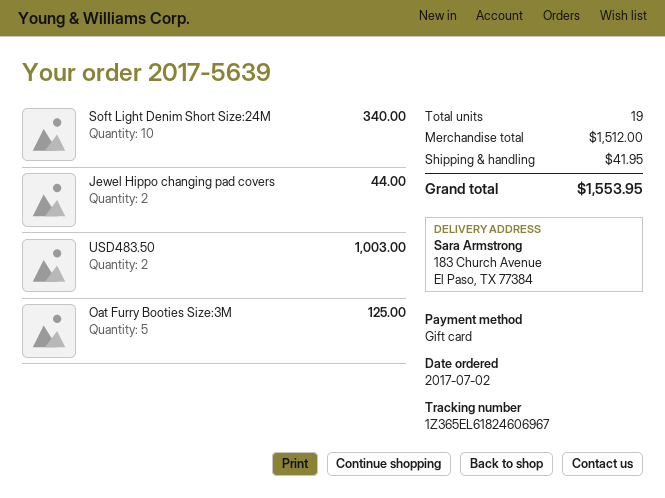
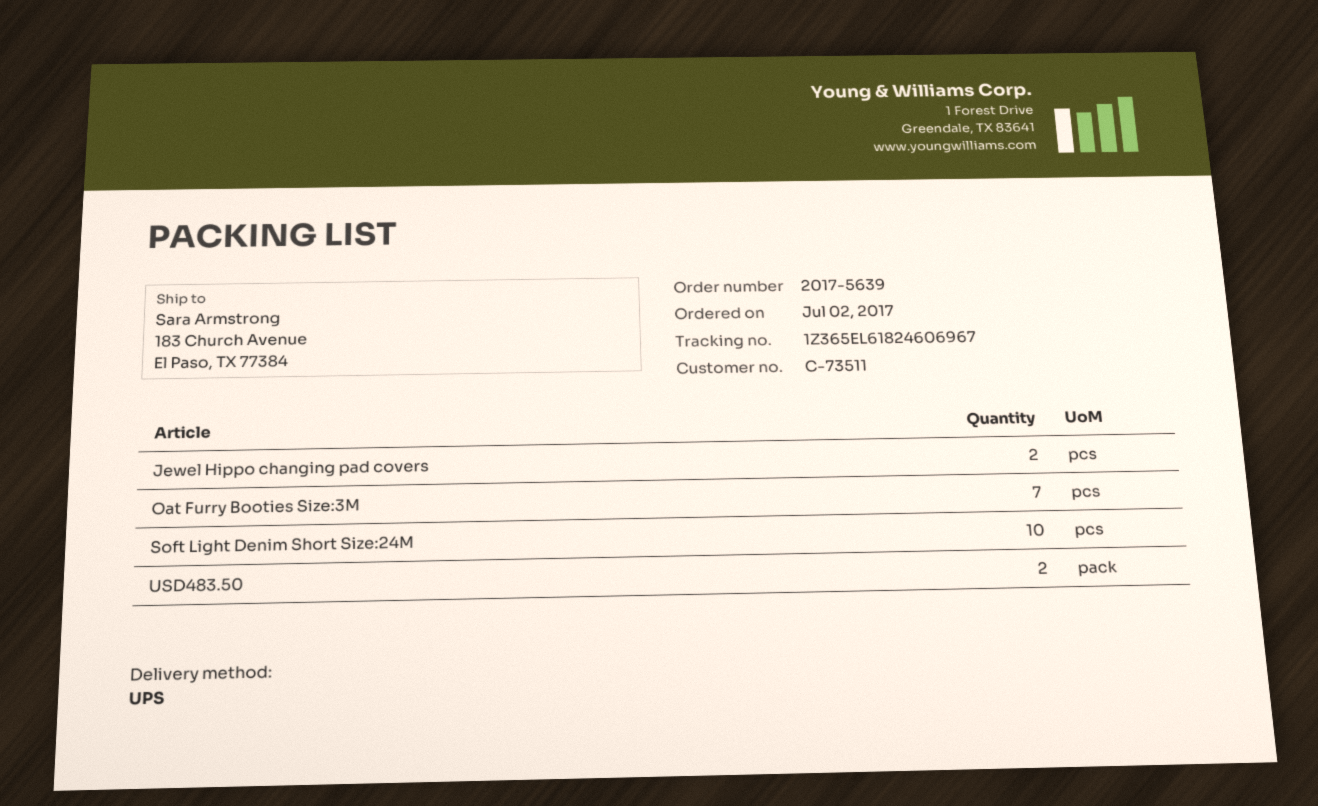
Oat Furry Booties Size:3M: 5 -> 7

